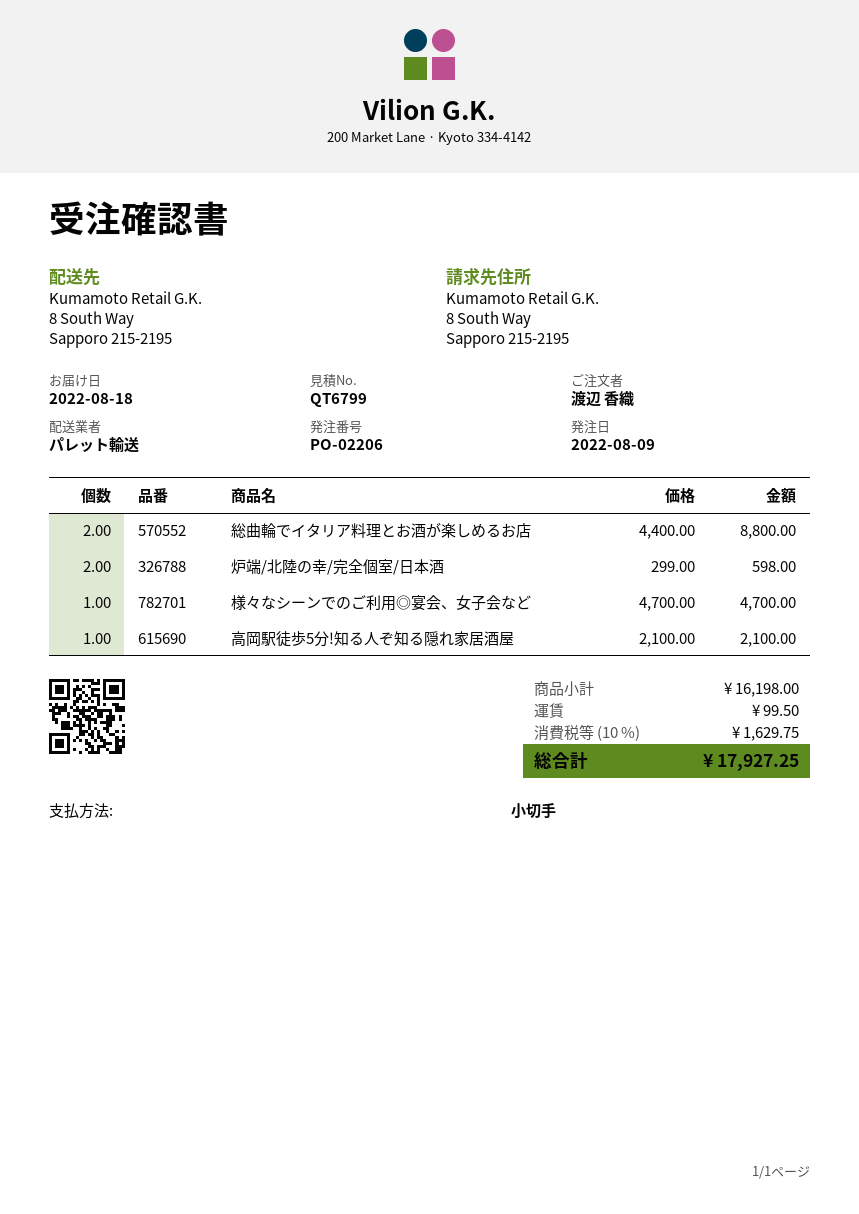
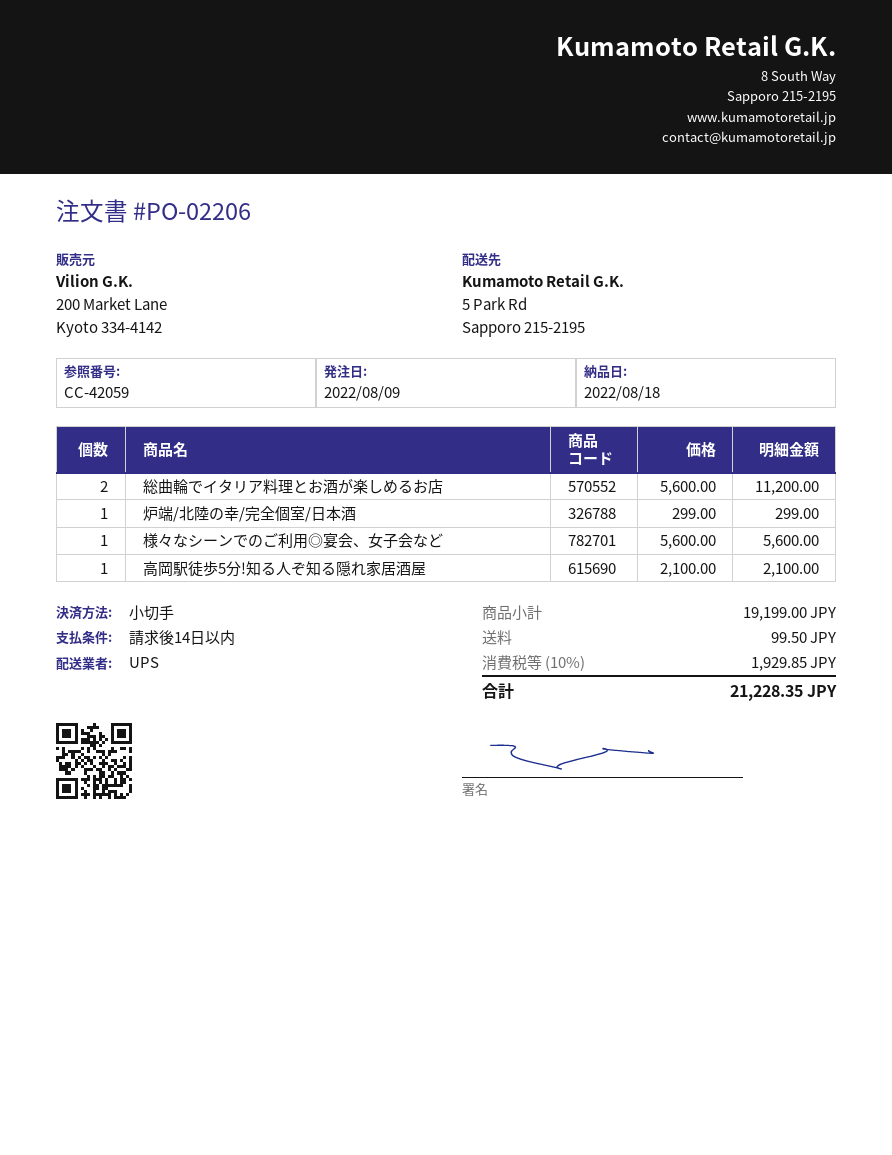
shipping method: pallet freight -> UPS
ship to: 8 South Way, Sapporo 215-2195 -> 5 Park Rd, Sapporo 215-2195
総曲輪でイタリア料理とお酒が楽しめるお店: 2 x 4400.00 = 8800.00 -> 2 x 5600.00 = 11200.00
炉端/北陸の幸/完全個室/日本酒: 2 x 299.00 = 598.00 -> 1 x 299.00 = 299.00
様々なシーンでのご利用◎宴会、女子会など: 1 x 4700.00 = 4700.00 -> 1 x 5600.00 = 5600.00
subtotal: 16198.00 -> 19199.00
tax: 10% = 1629.75 -> 10% = 1929.85
total: 17927.25 -> 21228.35

